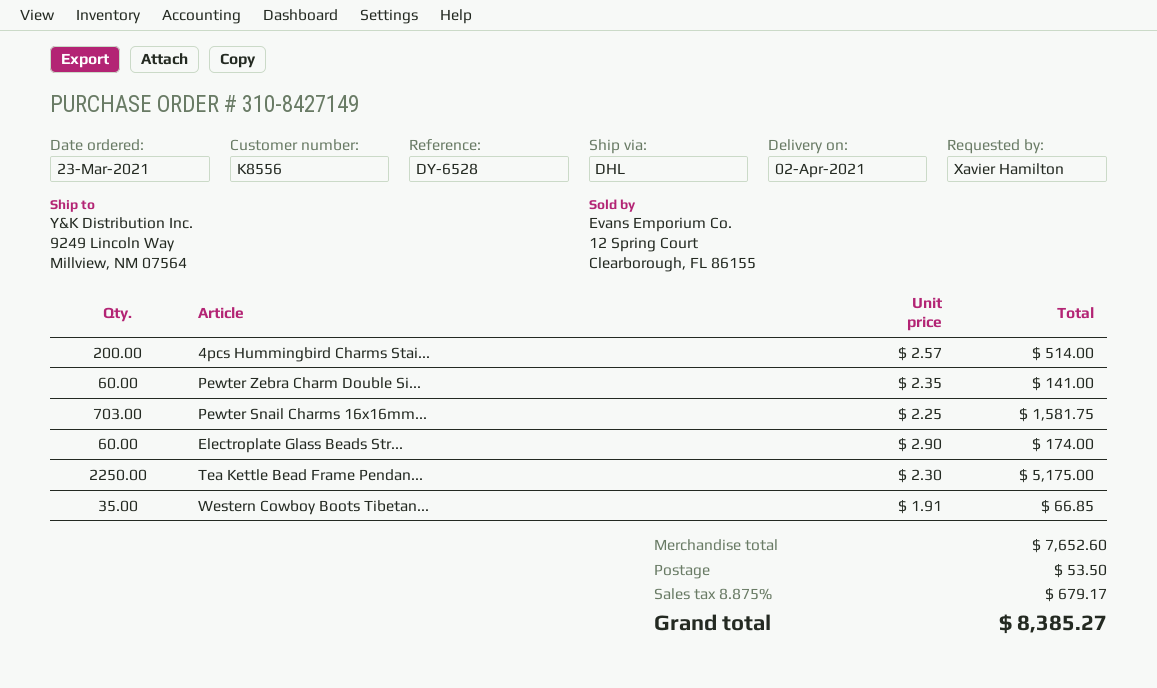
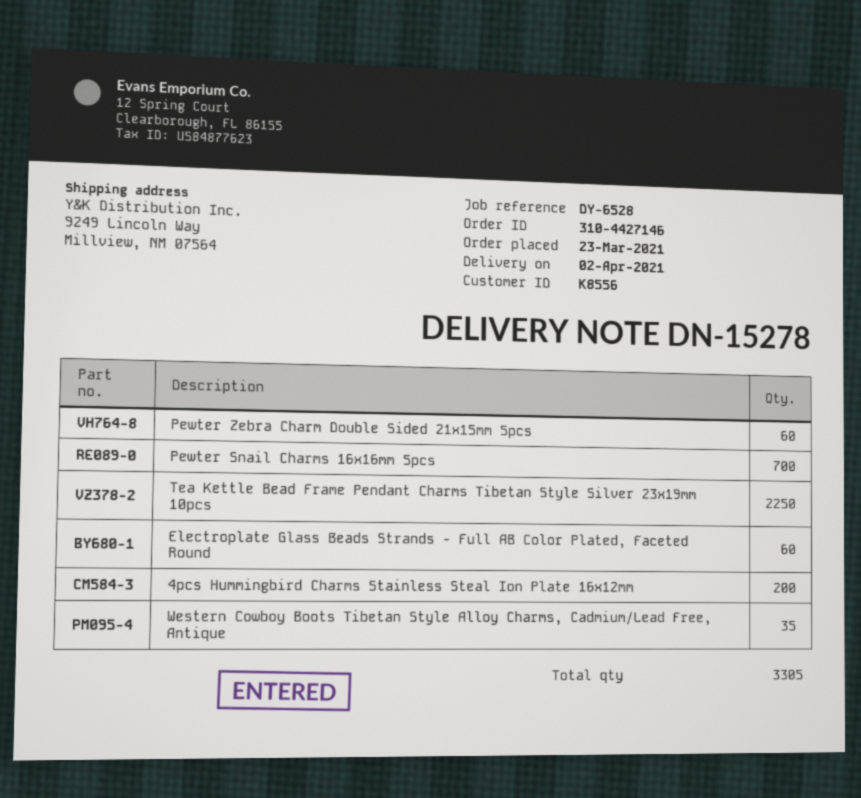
order number: 310-8427149 -> 310-4427146
Pewter Snail Charms 16x16mm...: 703 -> 700

